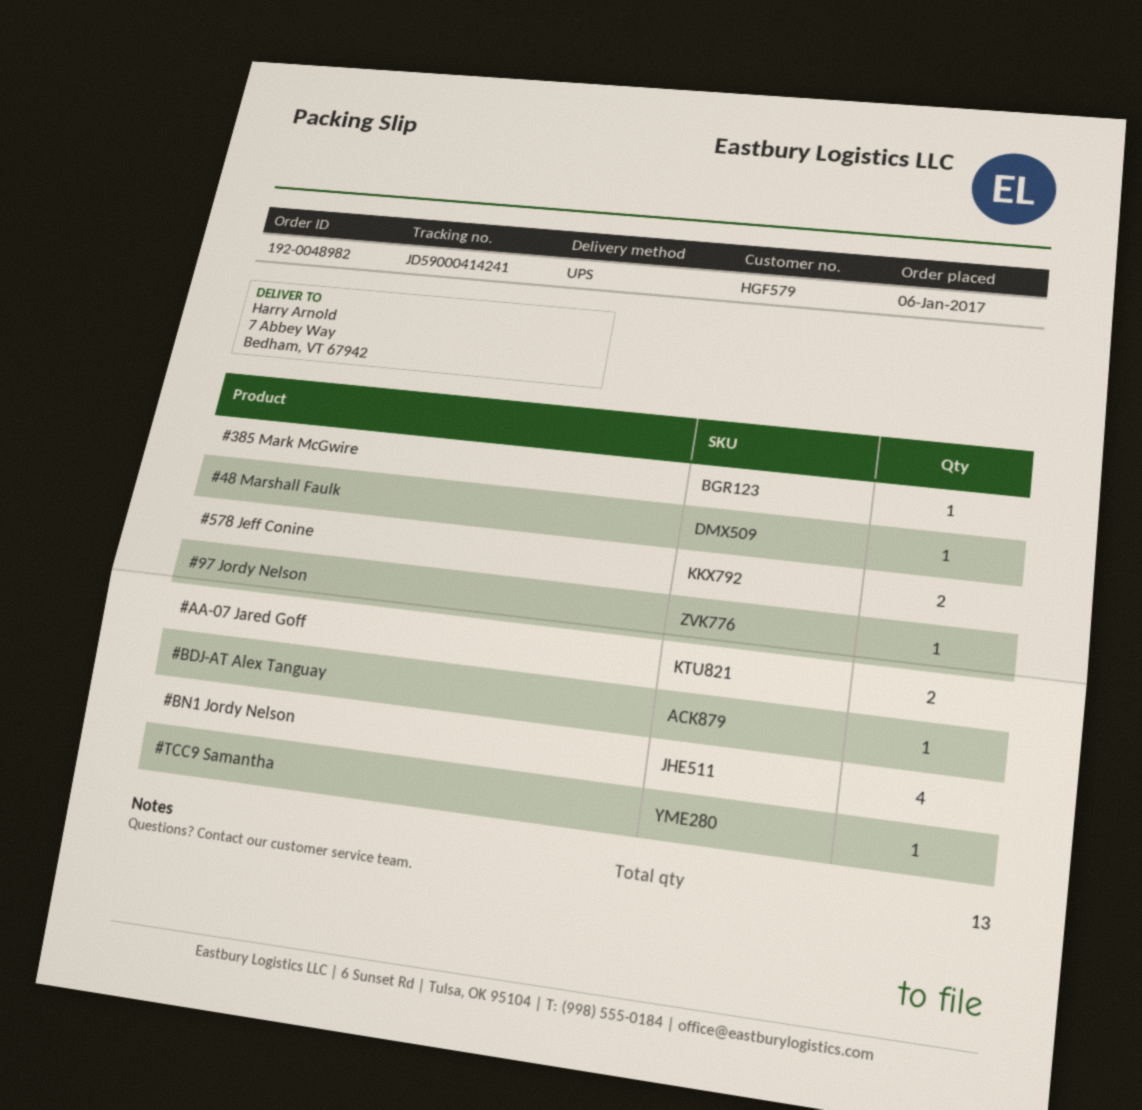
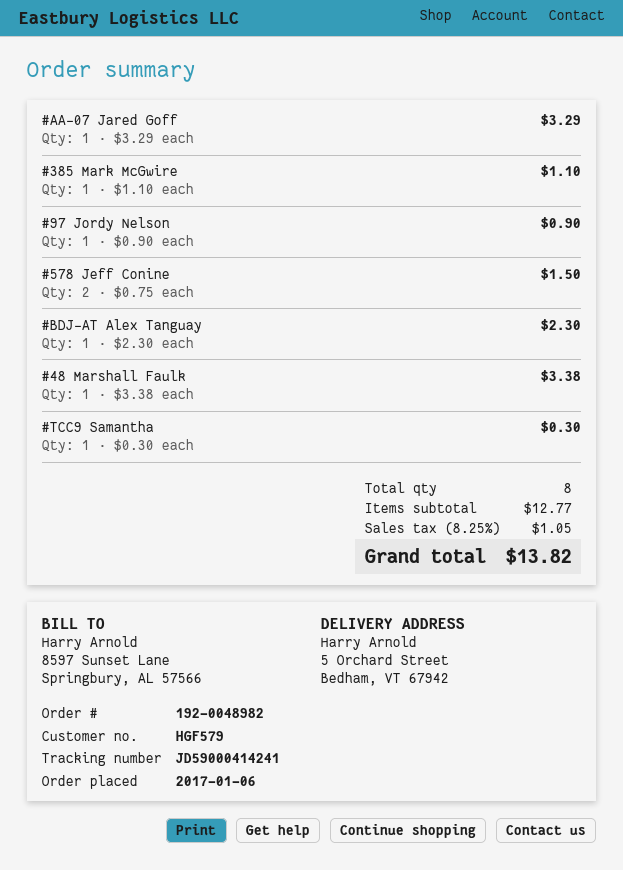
ship to: 7 Abbey Way, Bedham, VT 67942 -> 5 Orchard Street, Bedham, VT 67942
#AA-07 Jared Goff: 2 -> 1
#BN1 Jordy Nelson: 4 -> none
total quantity: 13 -> 8

